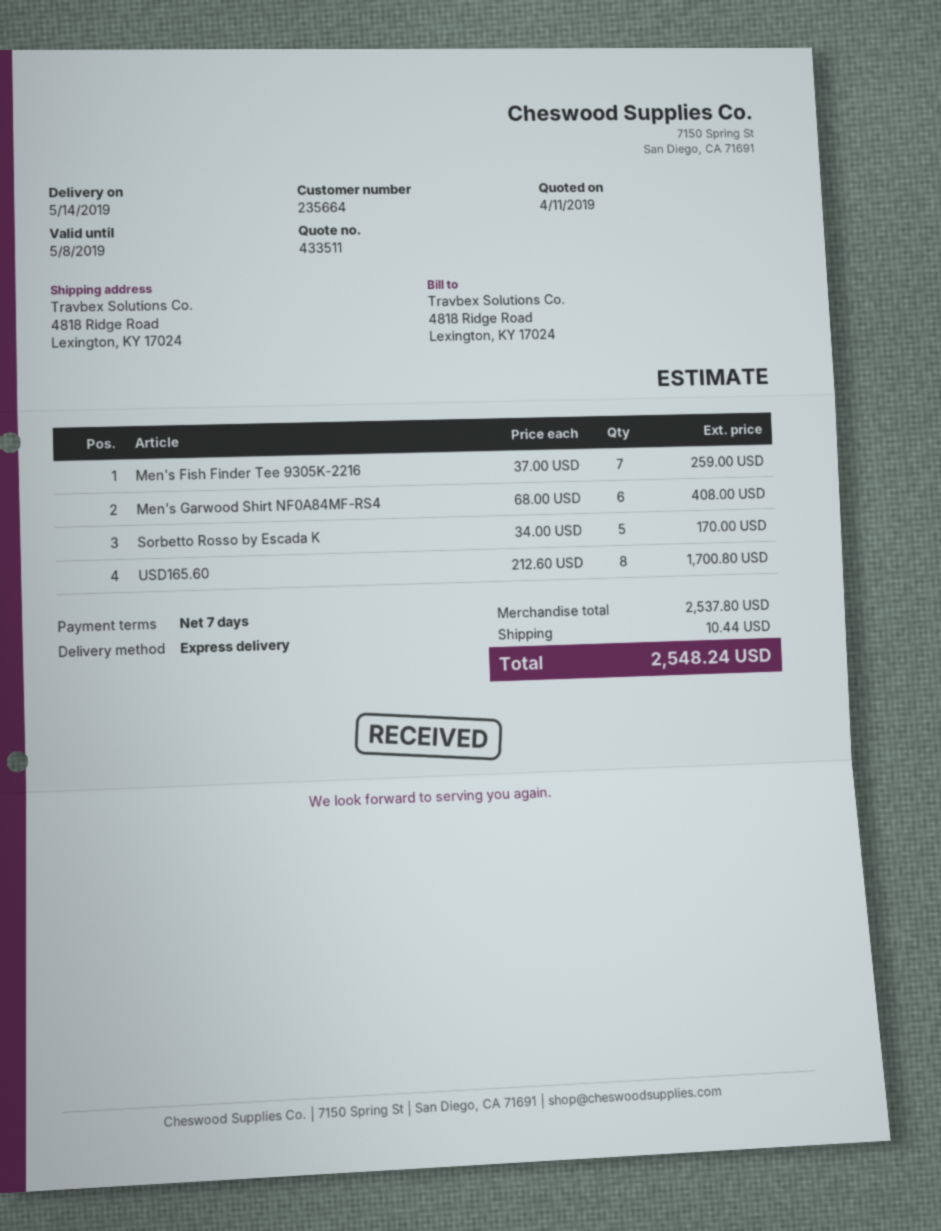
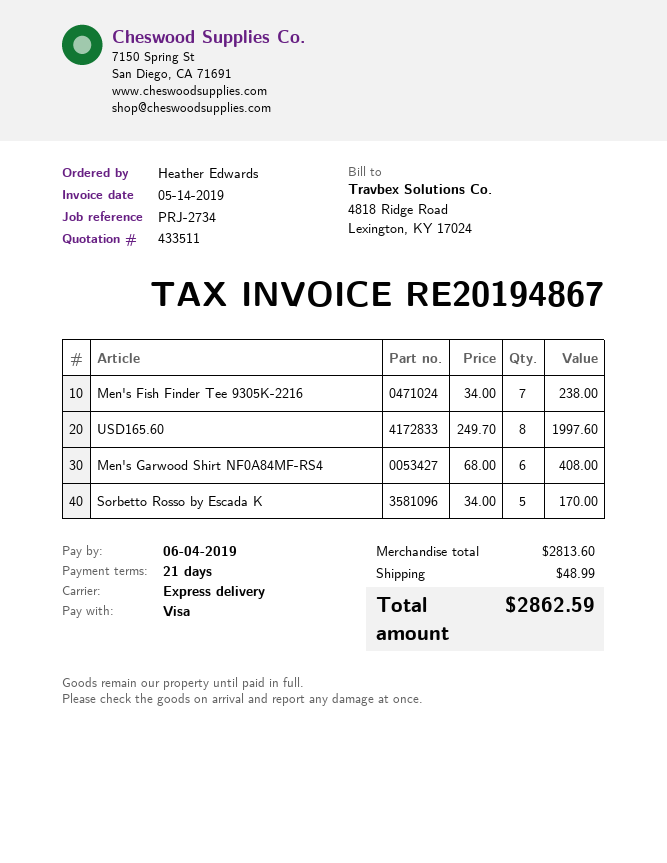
payment terms: 7 days -> 21 days
Men's Fish Finder Tee 9305K-2216: 7 x 37.00 = 259.00 -> 7 x 34.00 = 238.00
USD165.60: 8 x 212.60 = 1700.80 -> 8 x 249.70 = 1997.60
subtotal: 2537.80 -> 2813.60
shipping: 10.44 -> 48.99
total: 2548.24 -> 2862.59

